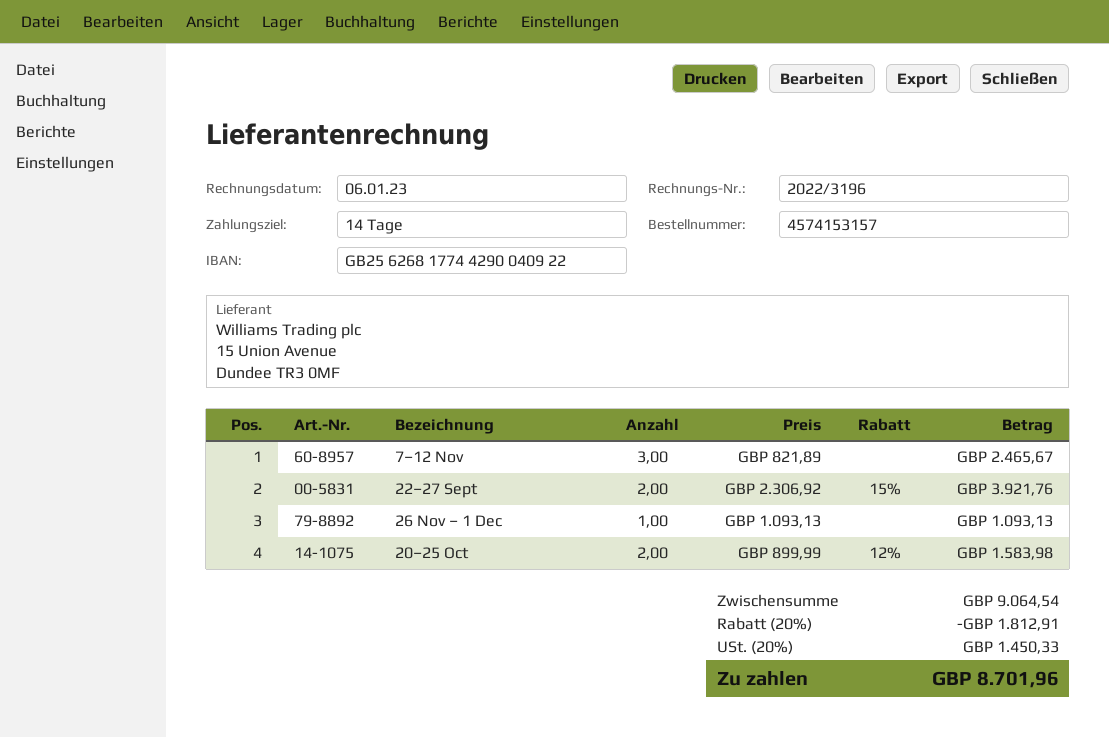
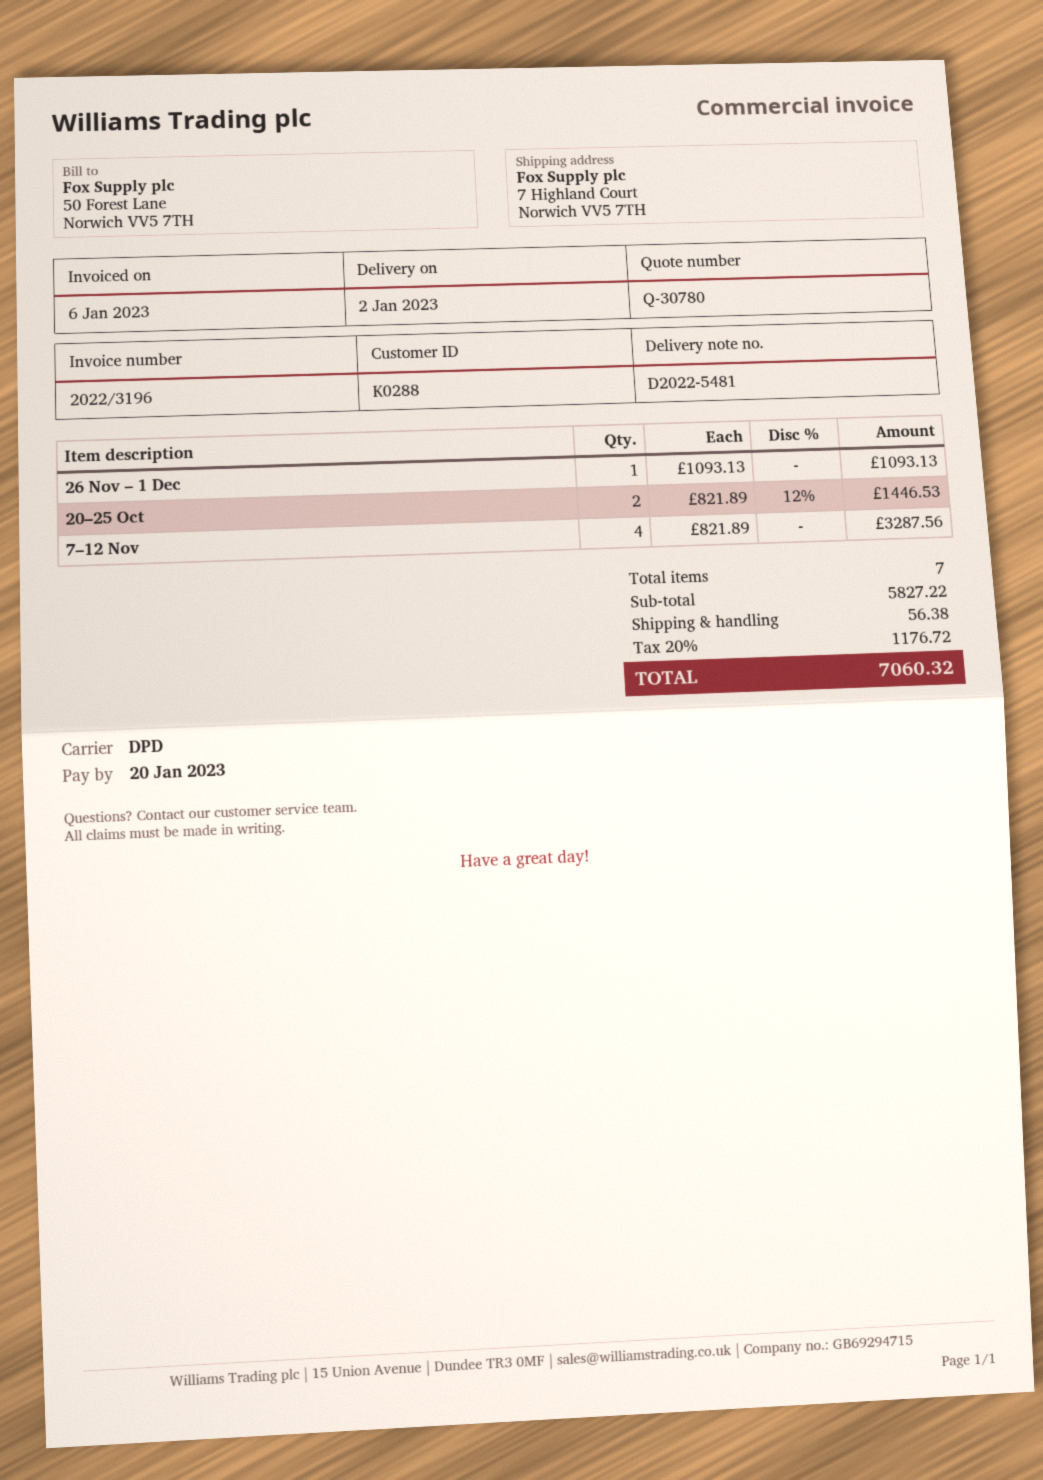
7–12 Nov: 3 x 821.89 = 2465.67 -> 4 x 821.89 = 3287.56
22–27 Sept: 2 x 2306.92 - 15% = 3921.76 -> none
20–25 Oct: 2 x 899.99 - 12% = 1583.98 -> 2 x 821.89 - 12% = 1446.53
subtotal: 9064.54 -> 5827.22
discount: 20% = 1812.91 -> none
shipping: none -> 56.38
tax: 20% = 1450.33 -> 20% = 1176.72
total: 8701.96 -> 7060.32

